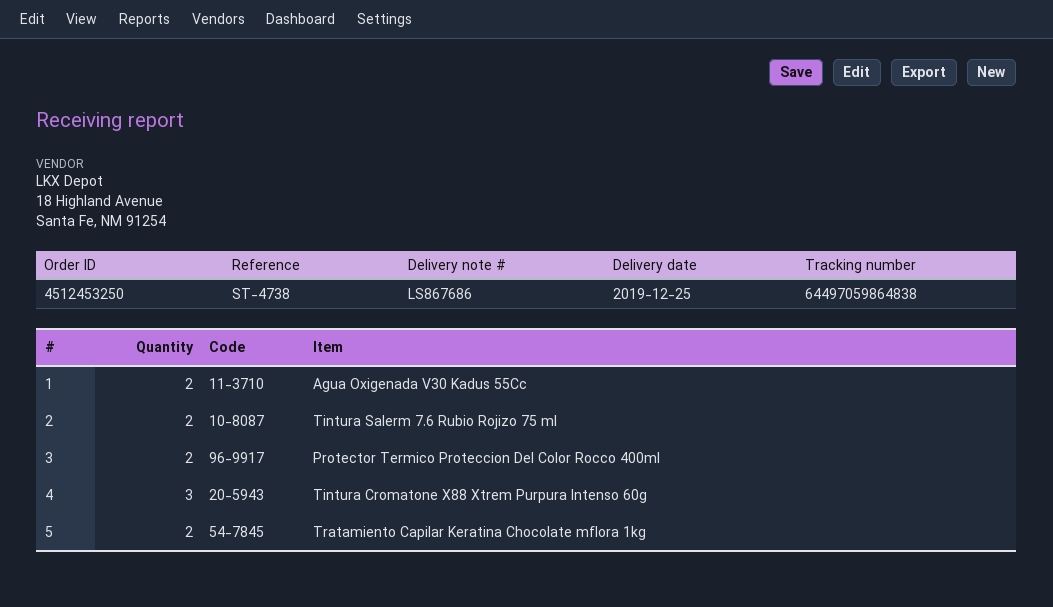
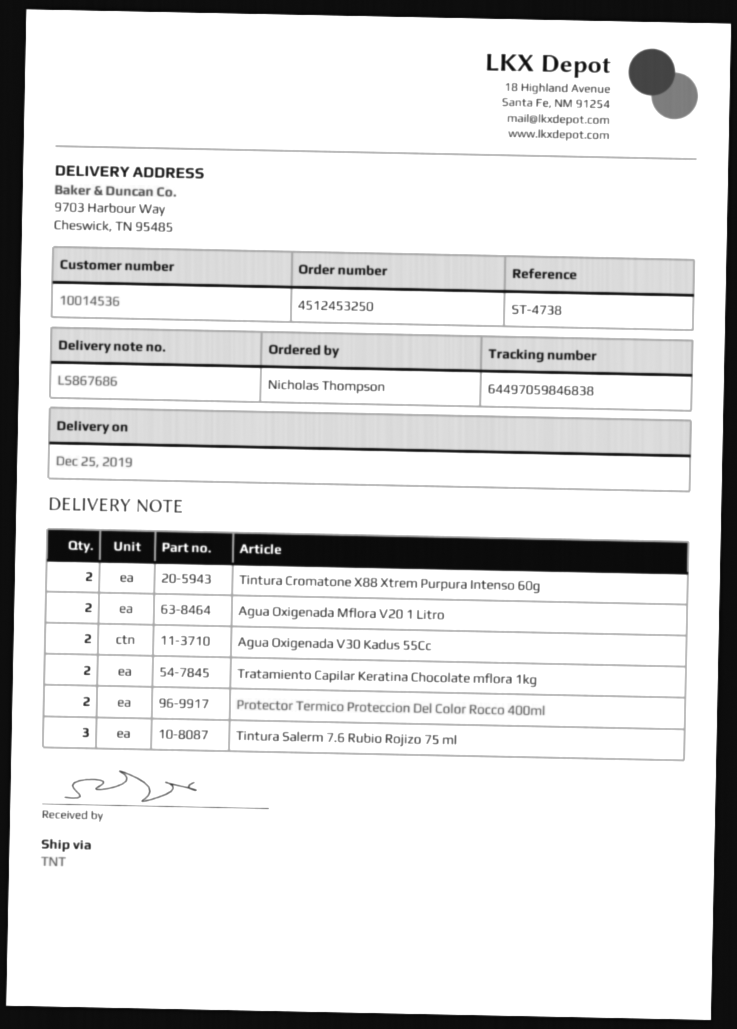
tracking number: 64497059864838 -> 64497059846838
Tintura Salerm 7.6 Rubio Rojizo 75 ml: 2 -> 3
Tintura Cromatone X88 Xtrem Purpura Intenso 60g: 3 -> 2
Agua Oxigenada Mflora V20 1 Litro: none -> 2

